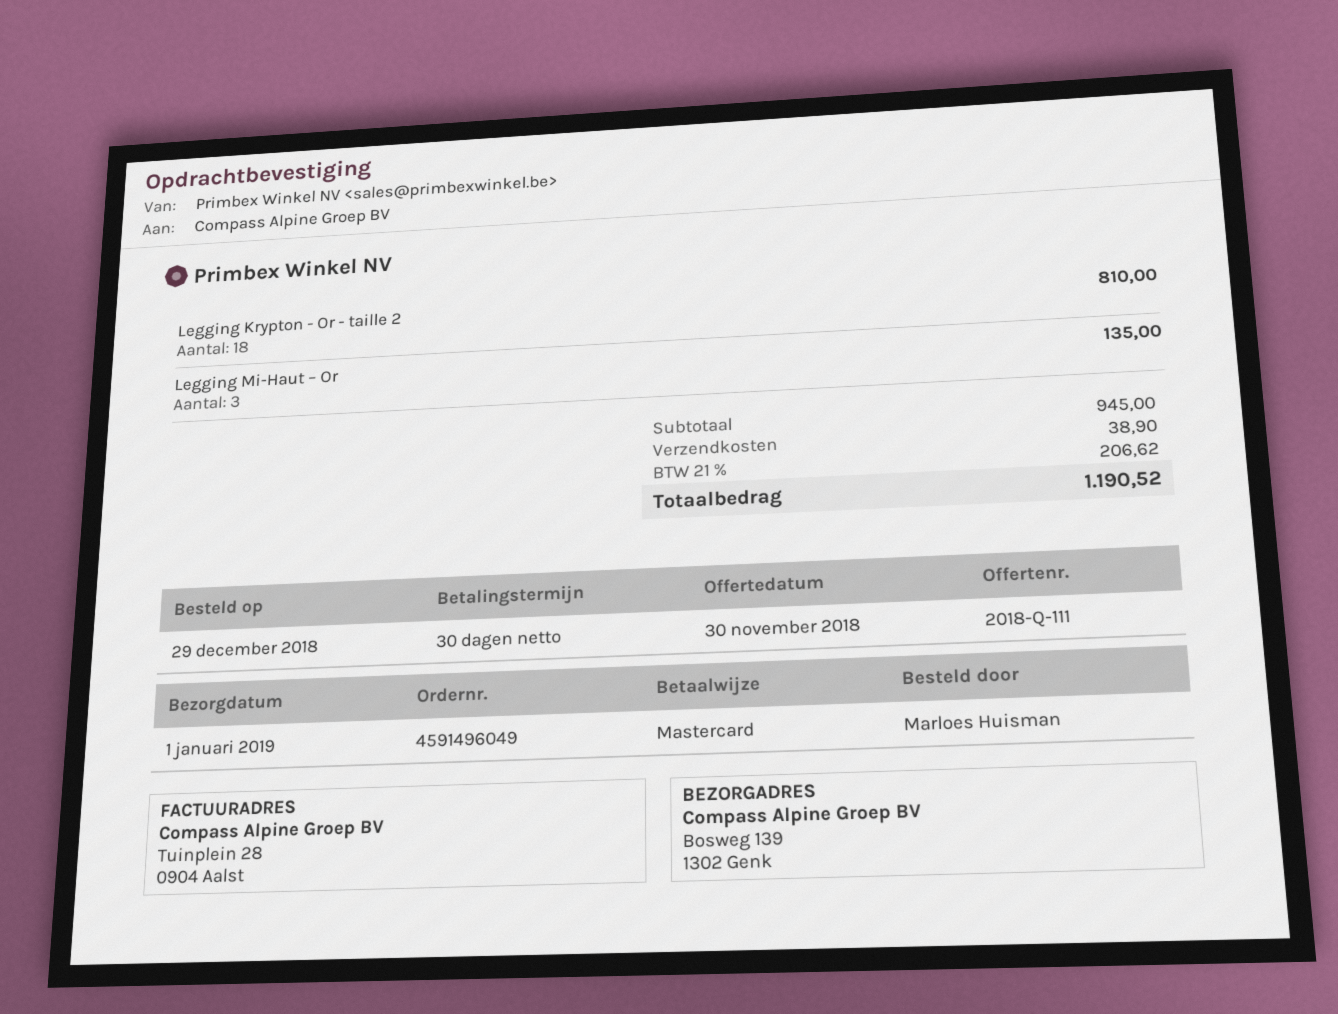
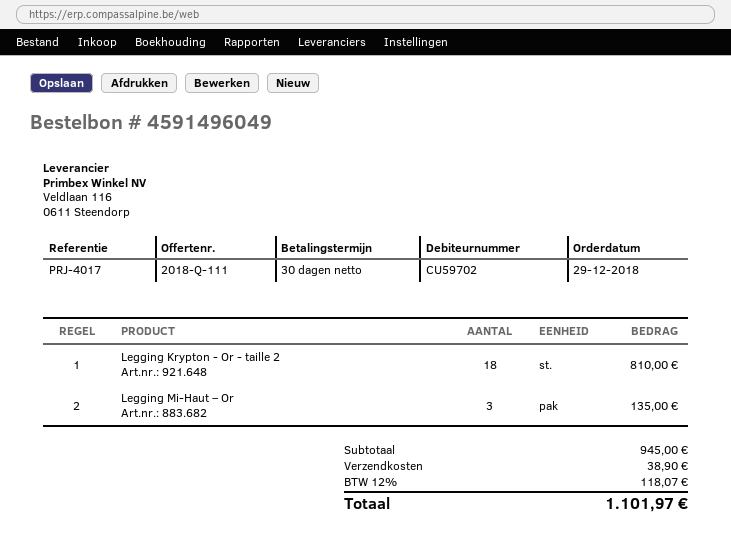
tax: 21% = 206.62 -> 12% = 118.07
total: 1190.52 -> 1101.97

